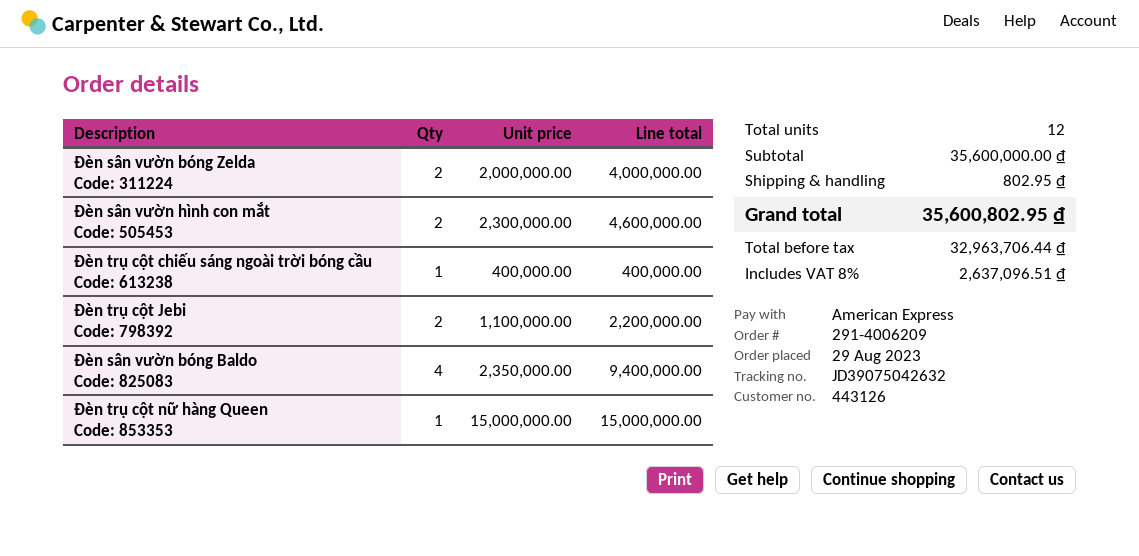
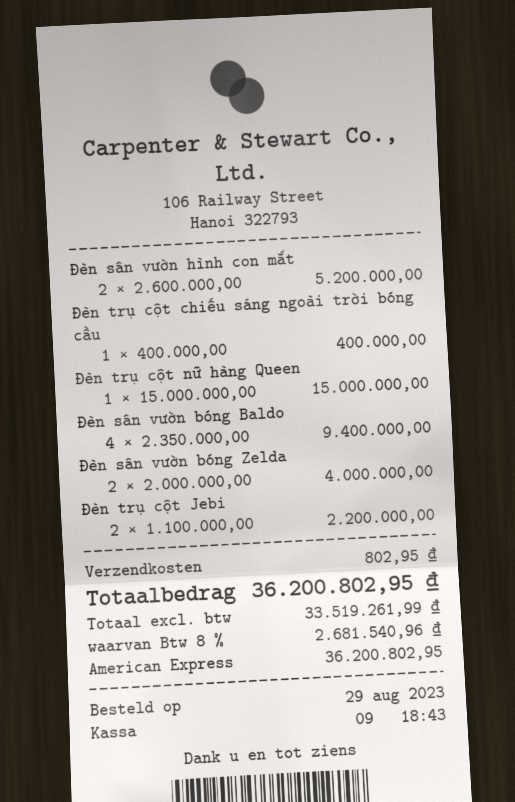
Đèn sân vườn hình con mắt: 2 x 2300000.00 = 4600000.00 -> 2 x 2600000.00 = 5200000.00
net: 32963706.44 -> 33519261.99
tax: 8% = 2637096.51 -> 8% = 2681540.96
total: 35600802.95 -> 36200802.95

